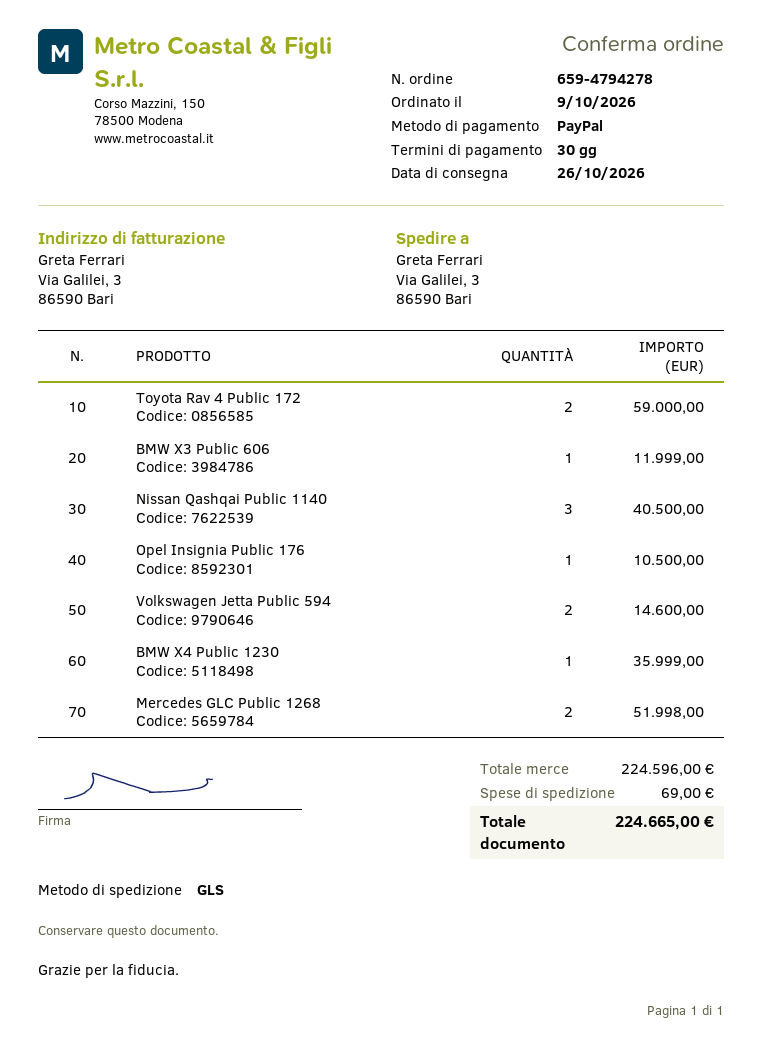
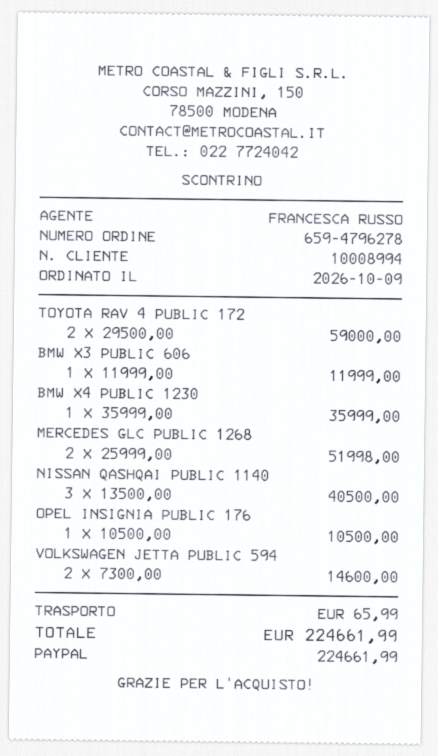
order number: 659-4794278 -> 659-4796278
shipping: 69.00 -> 65.99
total: 224665.00 -> 224661.99

